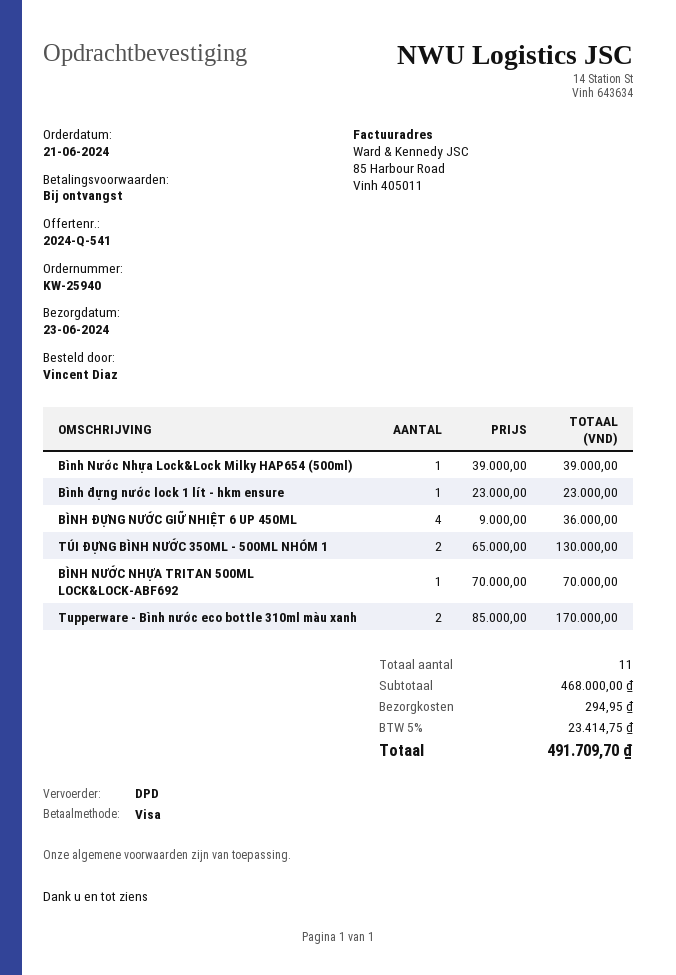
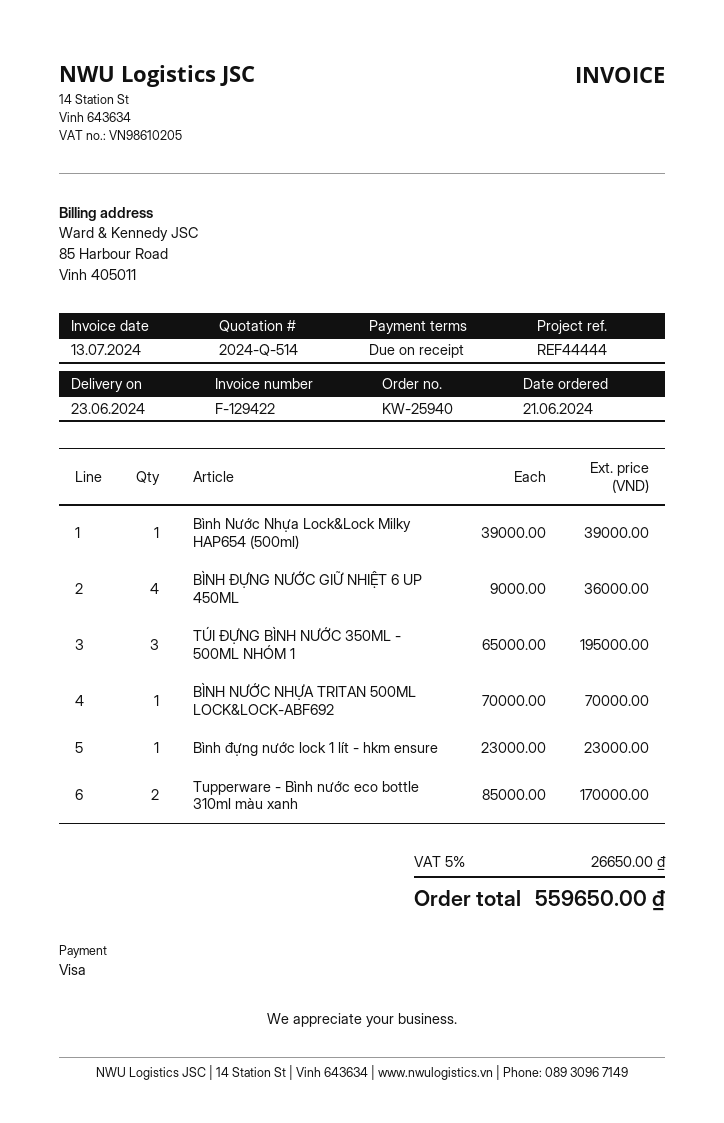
quote number: 2024-Q-541 -> 2024-Q-514
TÚI ĐỰNG BÌNH NƯỚC 350ML - 500ML NHÓM 1: 2 x 65000.00 = 130000.00 -> 3 x 65000.00 = 195000.00
shipping: 294.95 -> none
tax: 5% = 23414.75 -> 5% = 26650.00
total: 491709.70 -> 559650.00

